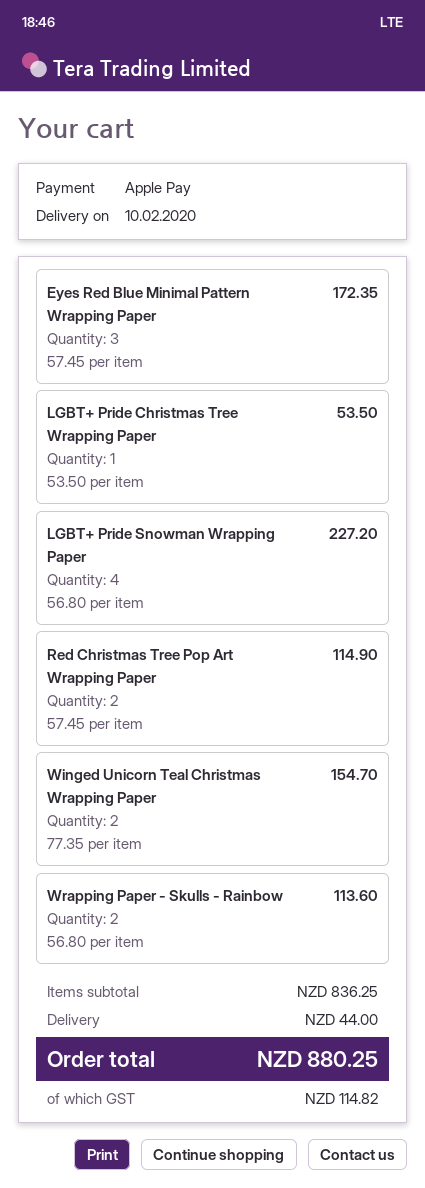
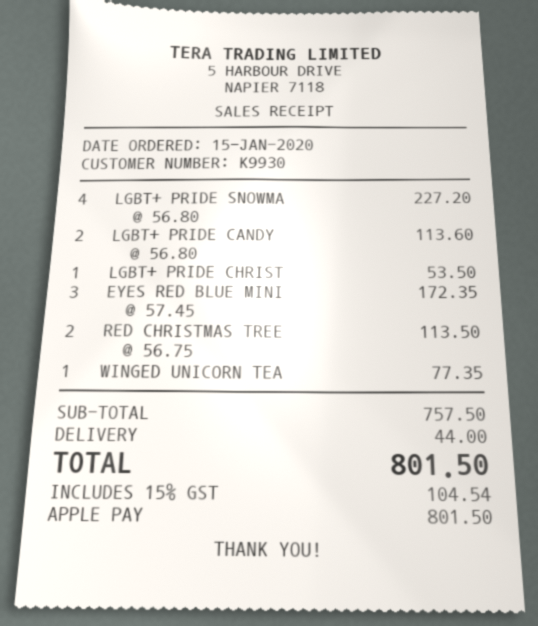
Red Christmas Tree Pop Art Wrapping Paper: 2 x 57.45 = 114.90 -> 2 x 56.75 = 113.50
Winged Unicorn Teal Christmas Wrapping Paper: 2 x 77.35 = 154.70 -> 1 x 77.35 = 77.35
Wrapping Paper - Skulls - Rainbow: 2 x 56.80 = 113.60 -> none
LGBT+ PRIDE CANDY: none -> 2 x 56.80 = 113.60
subtotal: 836.25 -> 757.50
tax: 114.82 -> 104.54
total: 880.25 -> 801.50

